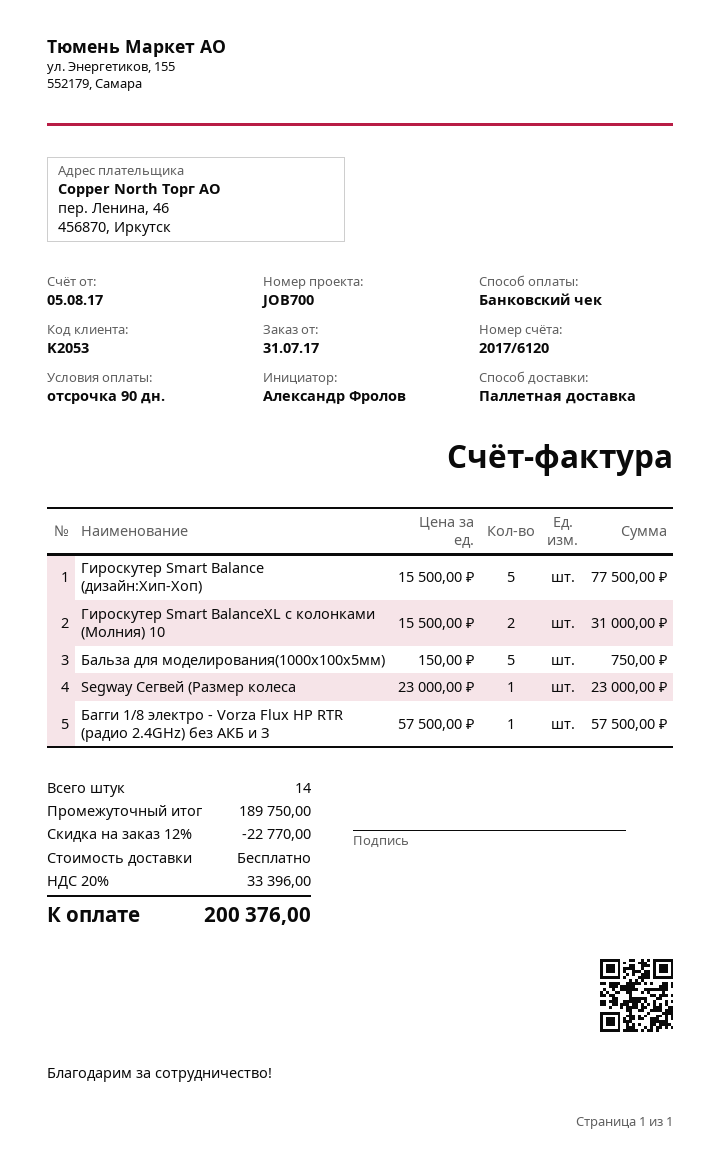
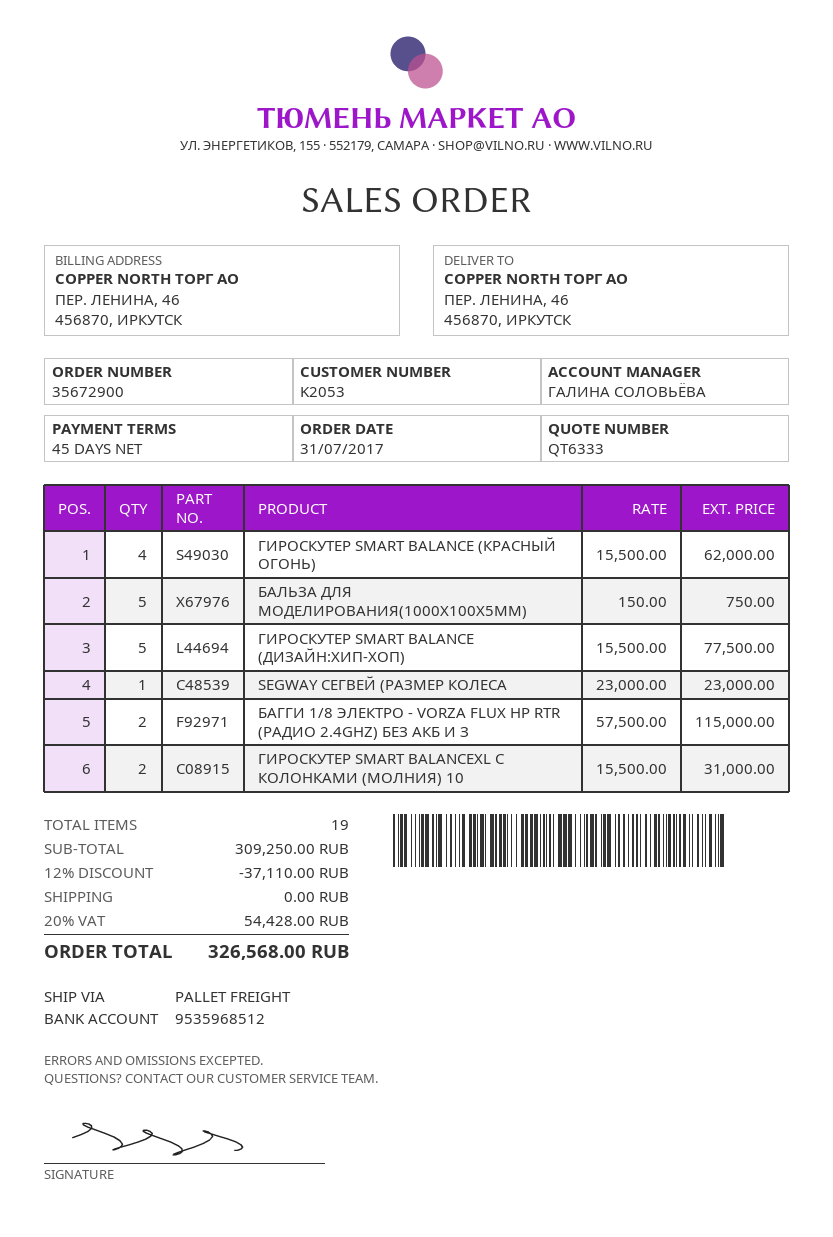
payment terms: 90 days -> 45 days
Багги 1/8 электро - Vorza Flux HP RTR (радио 2.4GHz) без АКБ и З: 1 x 57500.00 = 57500.00 -> 2 x 57500.00 = 115000.00
ГИРОСКУТЕР SMART BALANCE (КРАСНЫЙ ОГОНЬ): none -> 4 x 15500.00 = 62000.00
total quantity: 14 -> 19
subtotal: 189750.00 -> 309250.00
discount: 12% = 22770.00 -> 12% = 37110.00
tax: 20% = 33396.00 -> 20% = 54428.00
total: 200376.00 -> 326568.00

